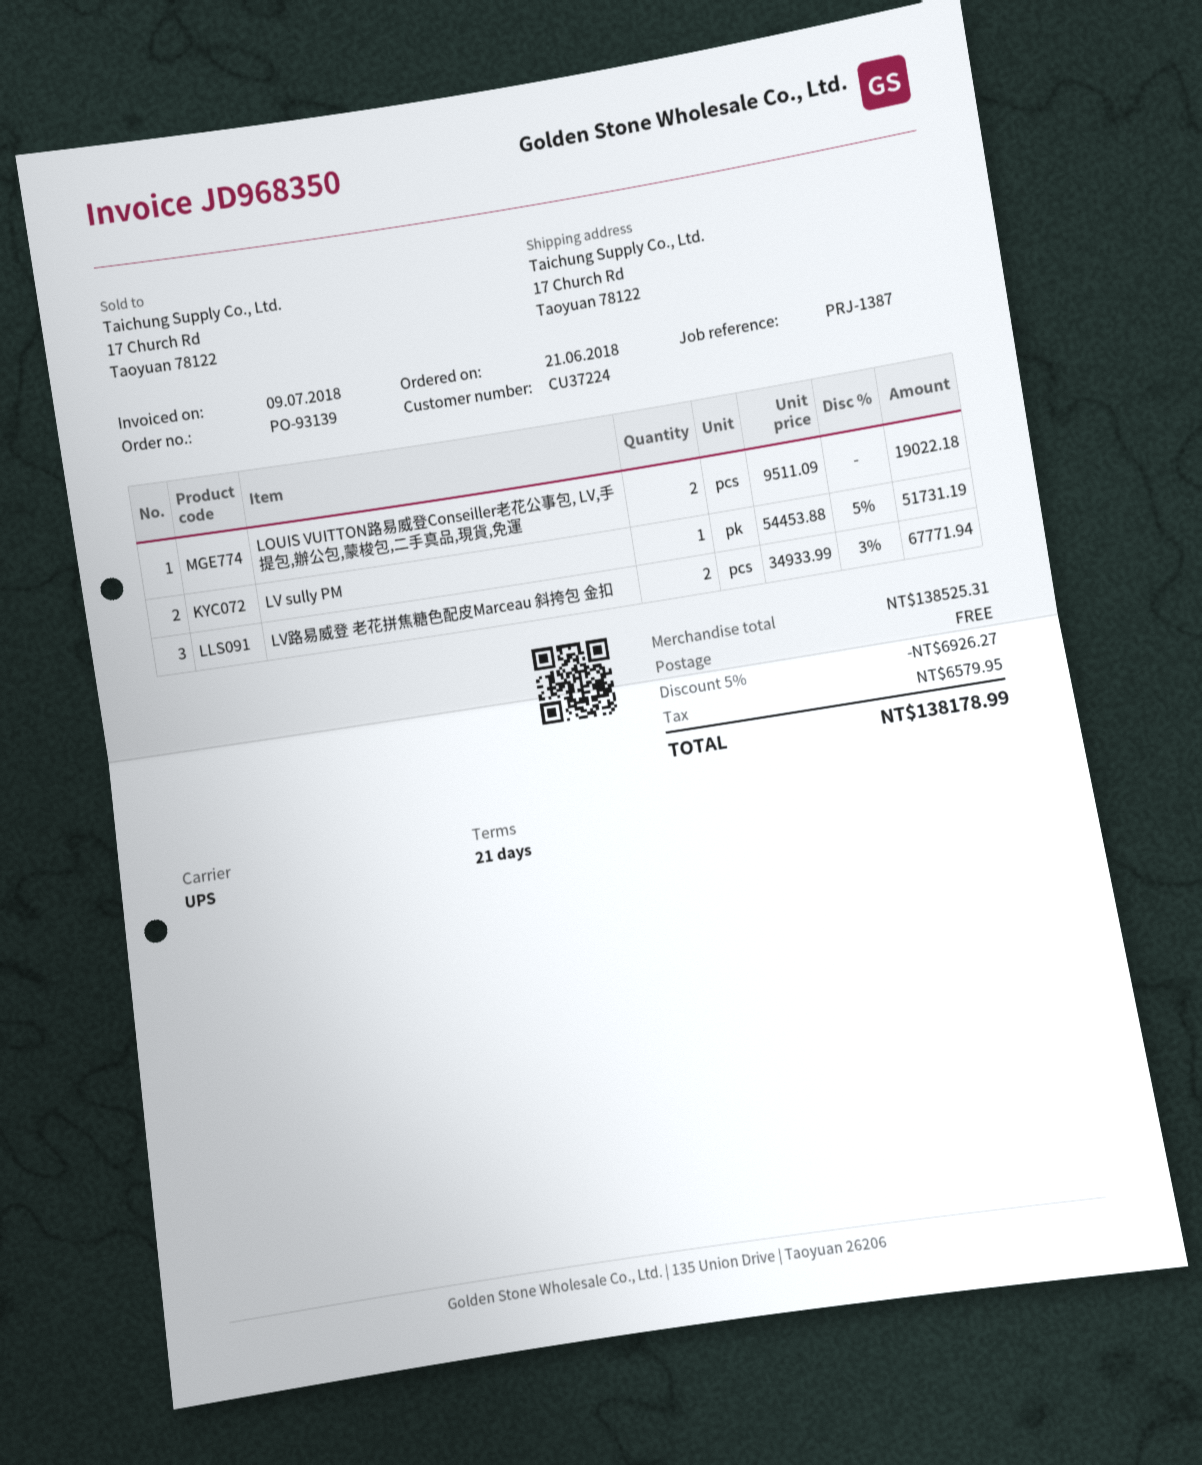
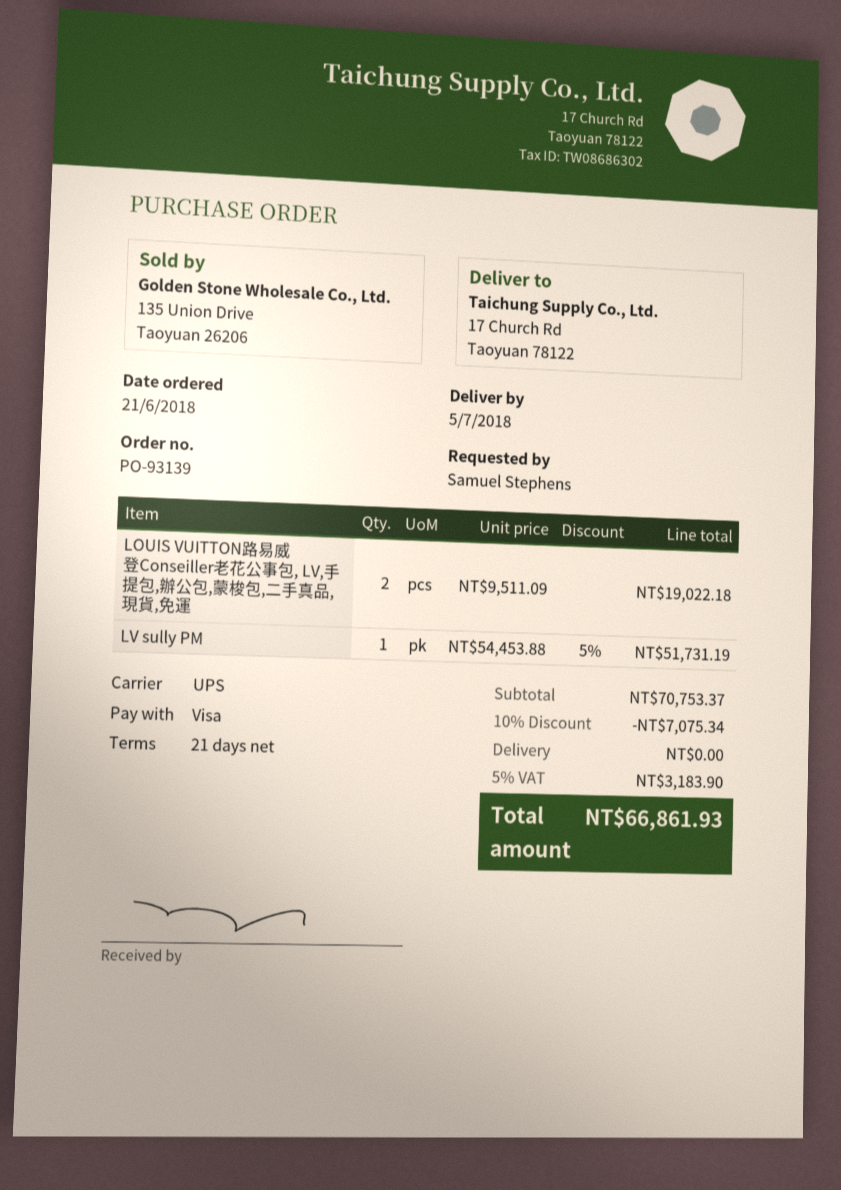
LV路易威登 老花拼焦糖色配皮Marceau 斜挎包 金扣: 2 x 34933.99 - 3% = 67771.94 -> none
subtotal: 138525.31 -> 70753.37
discount: 5% = 6926.27 -> 10% = 7075.34
tax: 6579.95 -> 3183.90
total: 138178.99 -> 66861.93

